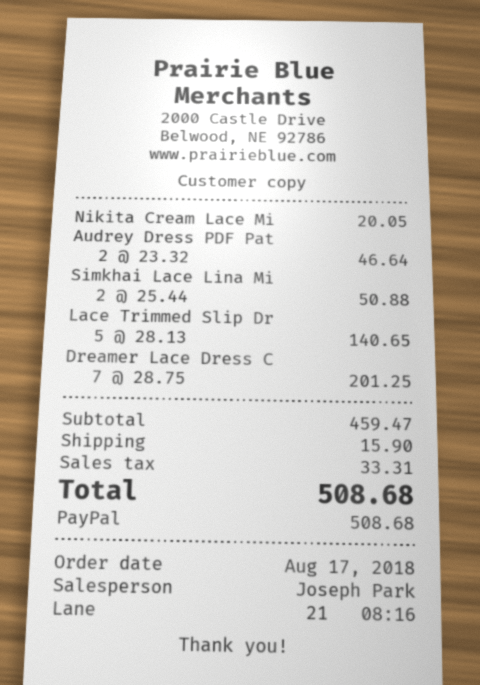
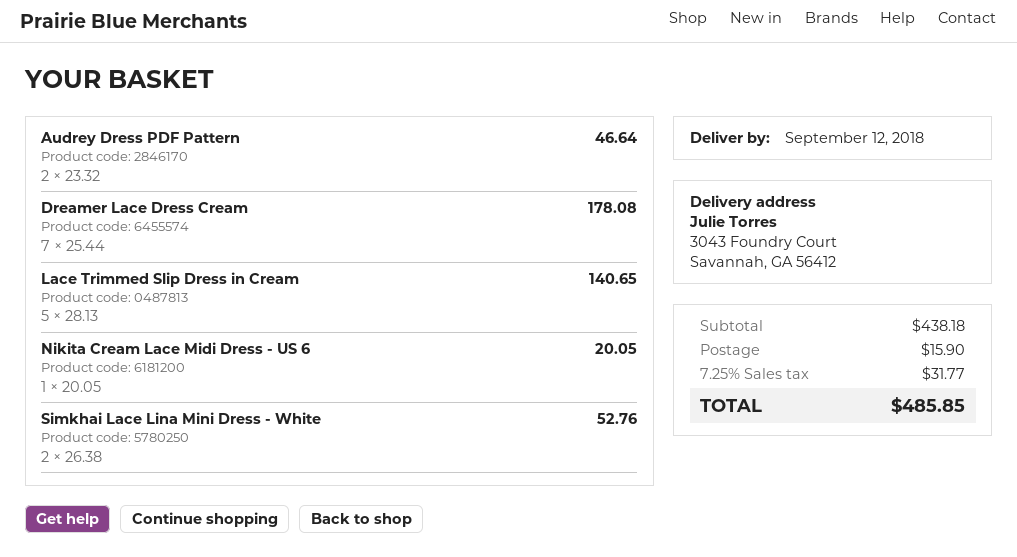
Simkhai Lace Lina Mi: 2 x 25.44 = 50.88 -> 2 x 26.38 = 52.76
Dreamer Lace Dress C: 7 x 28.75 = 201.25 -> 7 x 25.44 = 178.08
subtotal: 459.47 -> 438.18
tax: 33.31 -> 31.77
total: 508.68 -> 485.85

